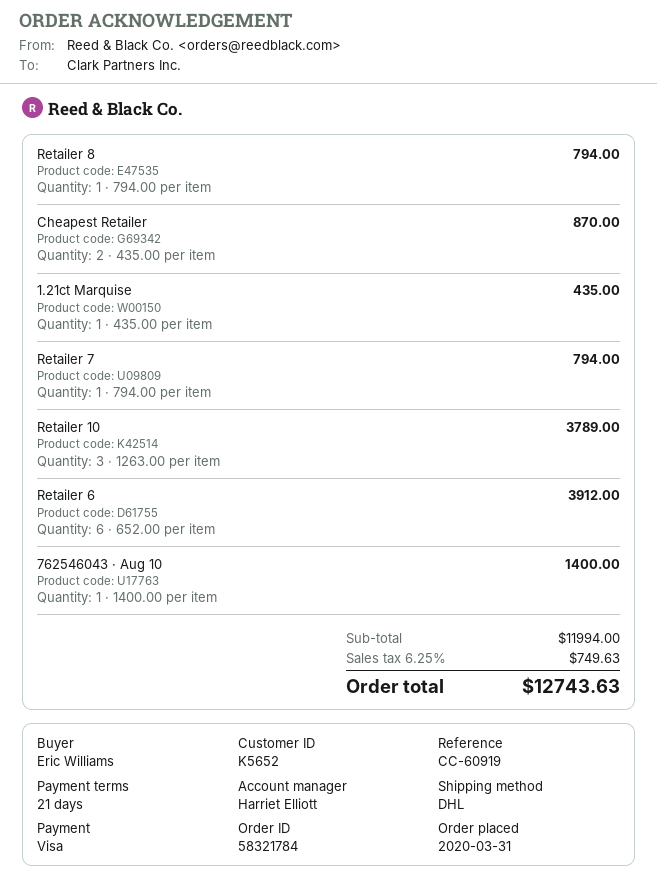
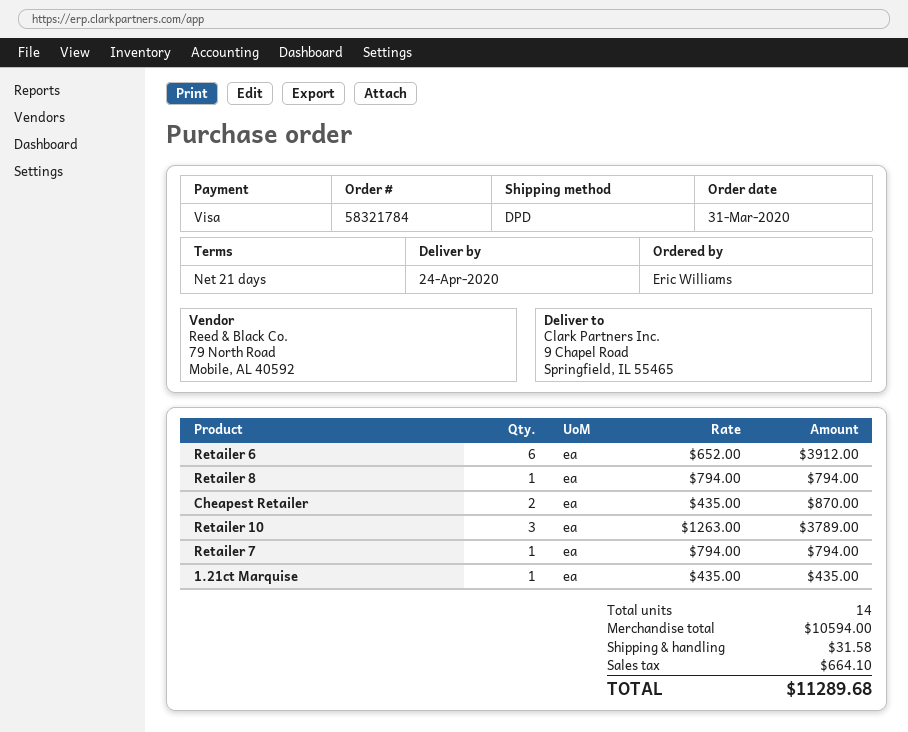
shipping method: DHL -> DPD
762546043 · Aug 10: 1 x 1400.00 = 1400.00 -> none
subtotal: 11994.00 -> 10594.00
shipping: none -> 31.58
tax: 749.63 -> 664.10
total: 12743.63 -> 11289.68

